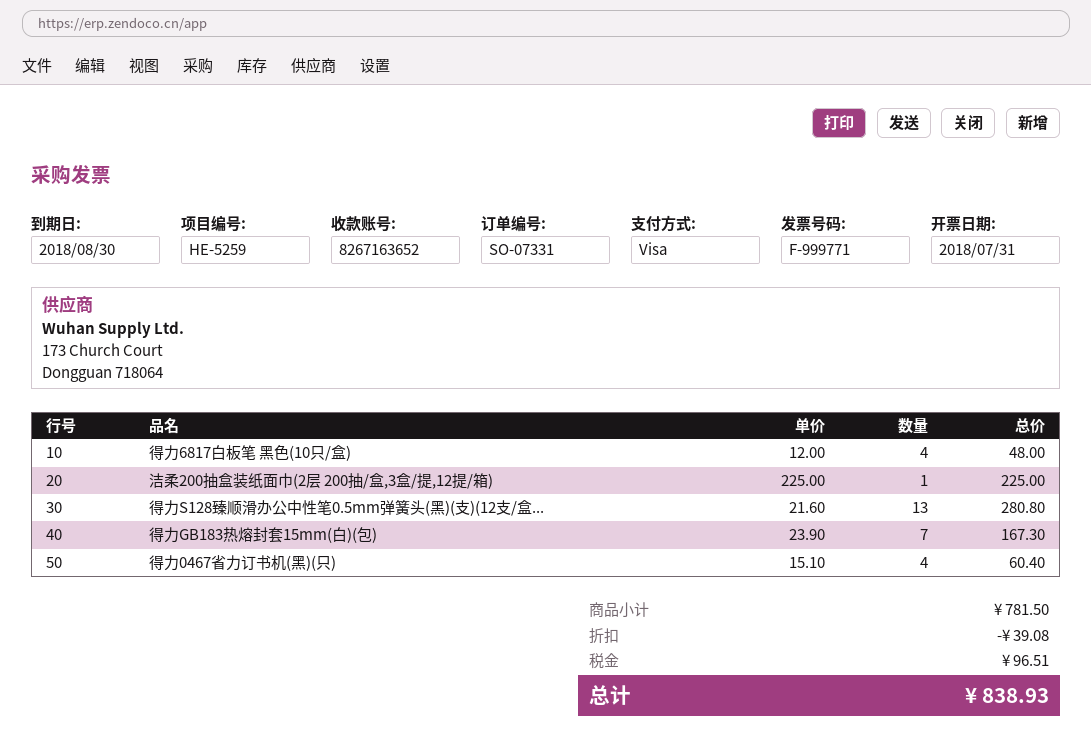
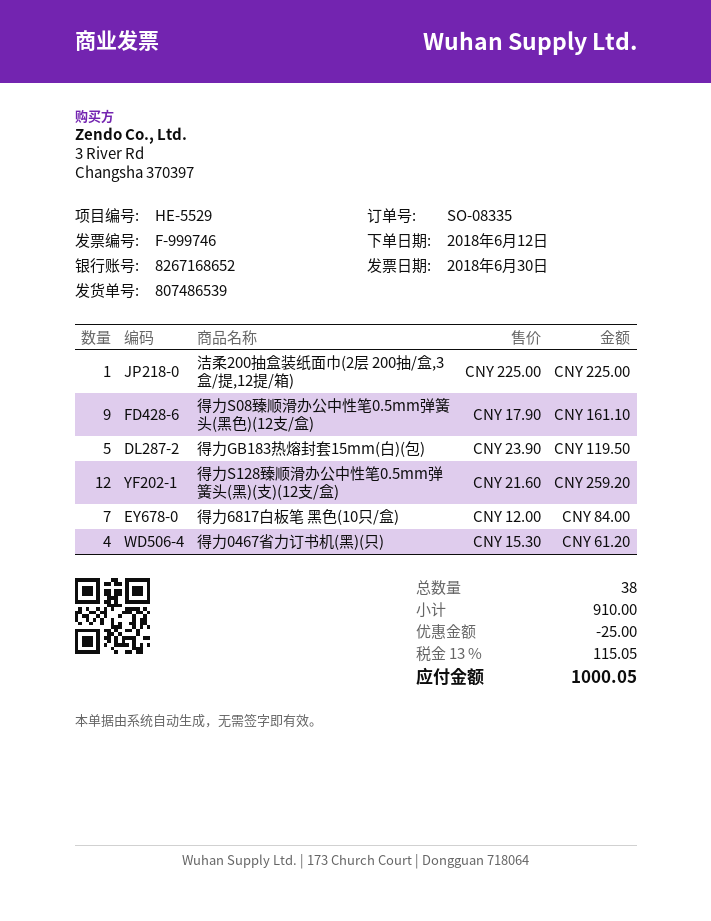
order number: SO-07331 -> SO-08335
invoice number: F-999771 -> F-999746
invoice date: 2018-07-31 -> 2018-06-30
reference: HE-5259 -> HE-5529
bank account: 8267163652 -> 8267168652
得力6817白板笔 黑色(10只/盒): 4 x 12.00 = 48.00 -> 7 x 12.00 = 84.00
得力S128臻顺滑办公中性笔0.5mm弹簧头(黑)(支)(12支/盒...: 13 x 21.60 = 280.80 -> 12 x 21.60 = 259.20
得力GB183热熔封套15mm(白)(包): 7 x 23.90 = 167.30 -> 5 x 23.90 = 119.50
得力0467省力订书机(黑)(只): 4 x 15.10 = 60.40 -> 4 x 15.30 = 61.20
得力S08臻顺滑办公中性笔0.5mm弹簧头(黑色)(12支/盒): none -> 9 x 17.90 = 161.10
subtotal: 781.50 -> 910.00
discount: 39.08 -> 25.00
tax: 96.51 -> 115.05
total: 838.93 -> 1000.05

